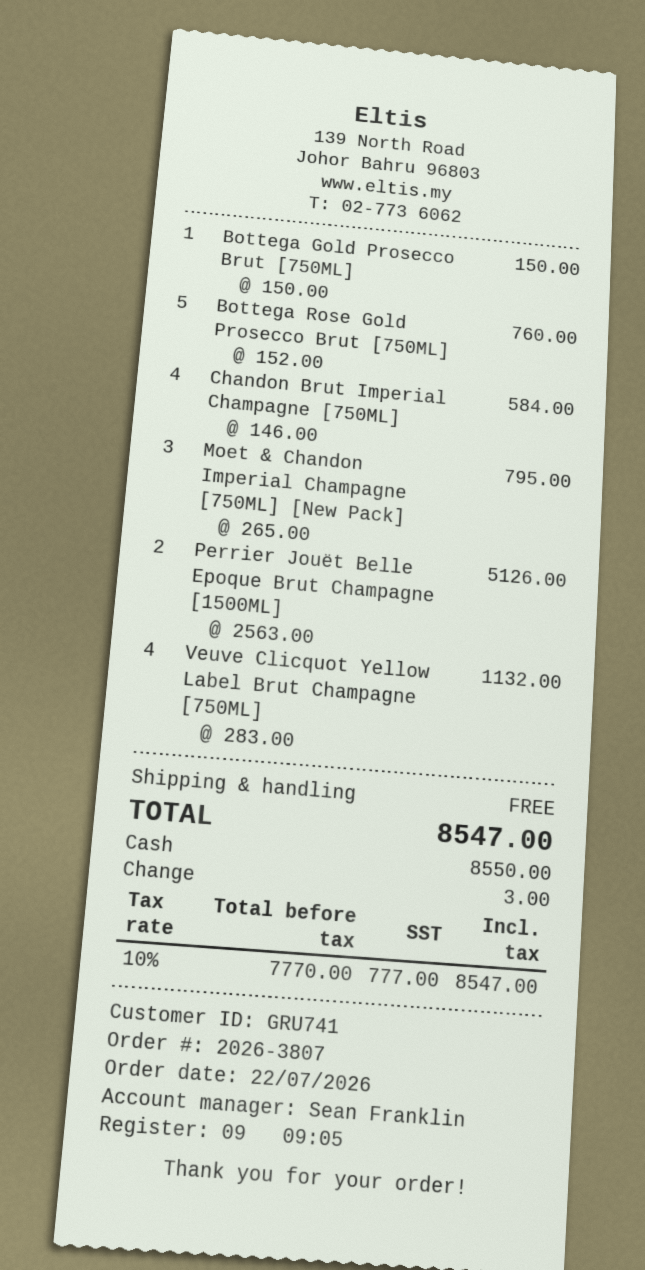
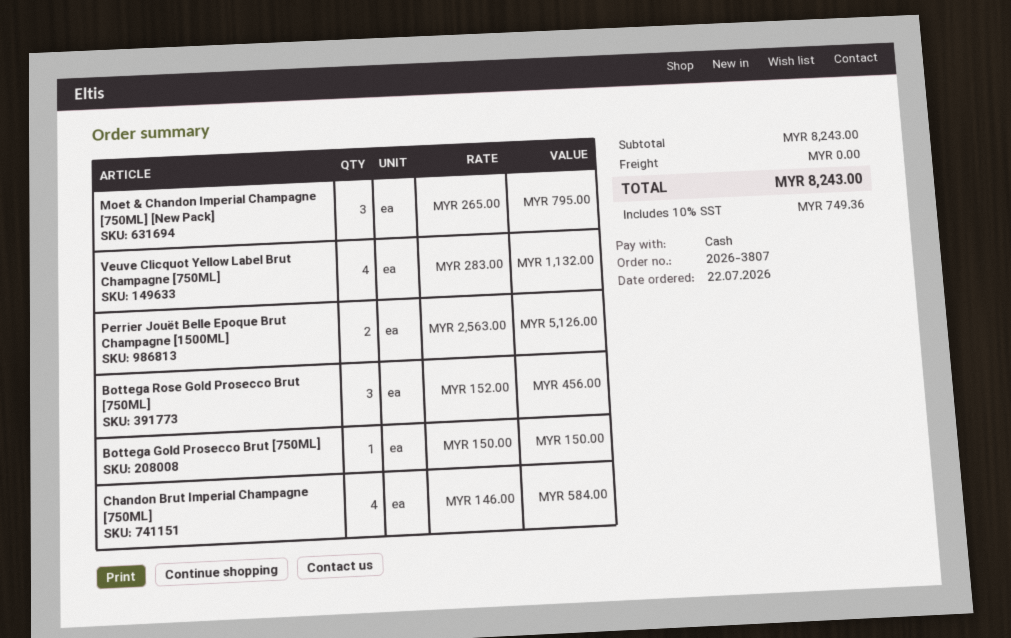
Bottega Rose Gold Prosecco Brut [750ML]: 5 x 152.00 = 760.00 -> 3 x 152.00 = 456.00
tax: 10% = 777.00 -> 10% = 749.36
total: 8547.00 -> 8243.00

